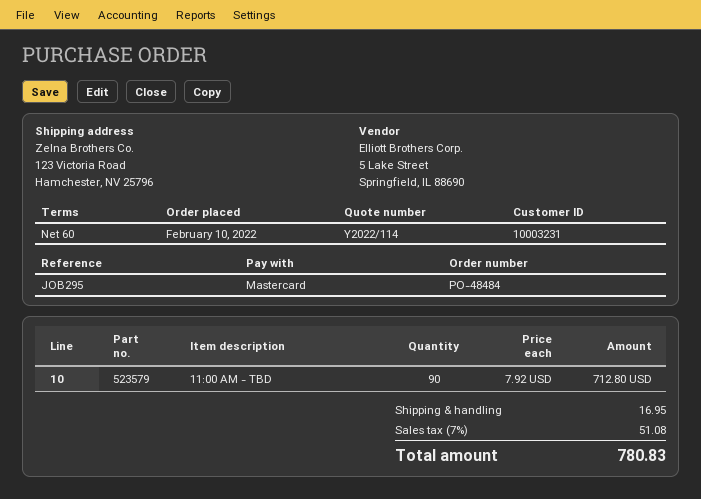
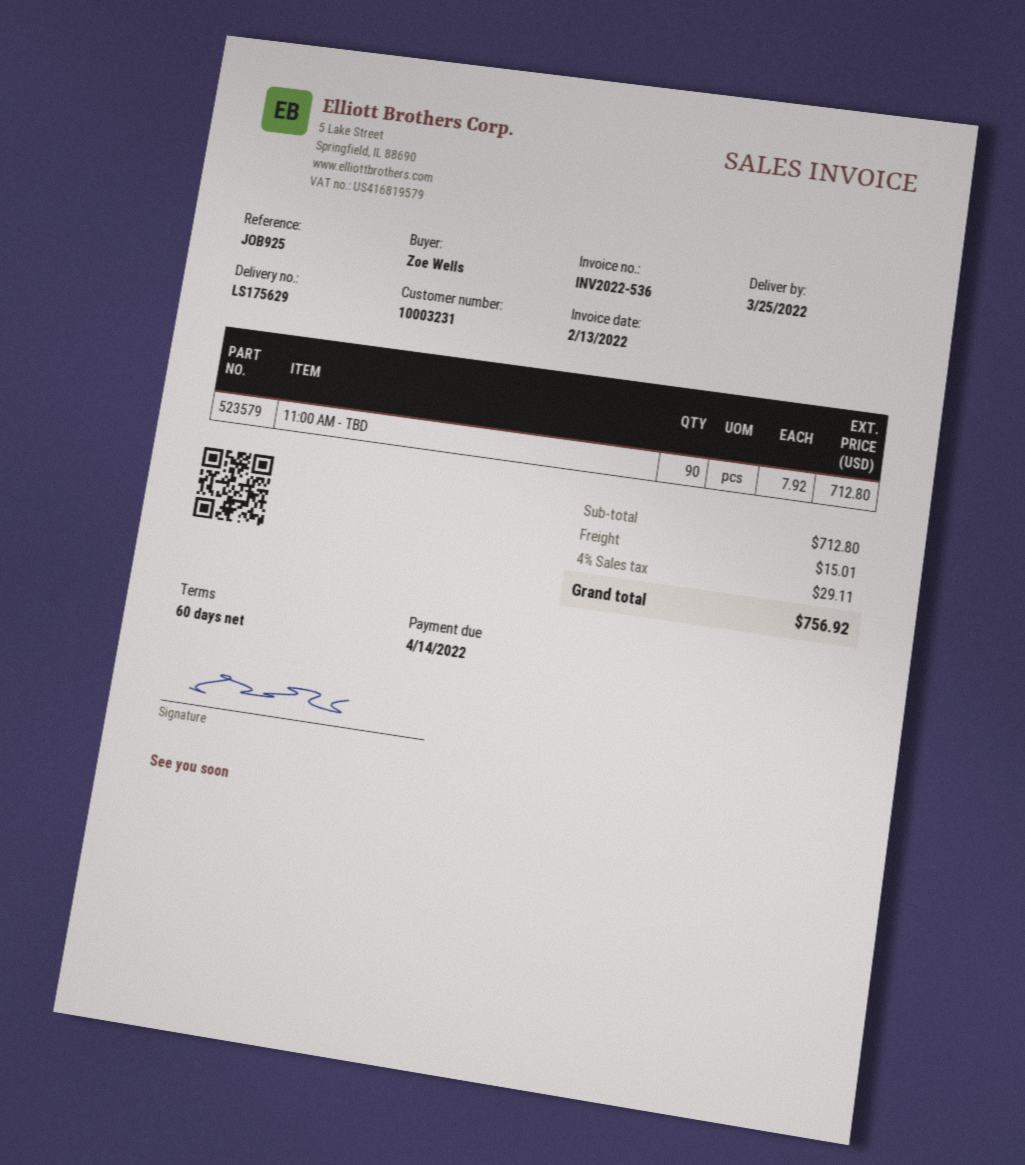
reference: JOB295 -> JOB925
shipping: 16.95 -> 15.01
tax: 7% = 51.08 -> 4% = 29.11
total: 780.83 -> 756.92

